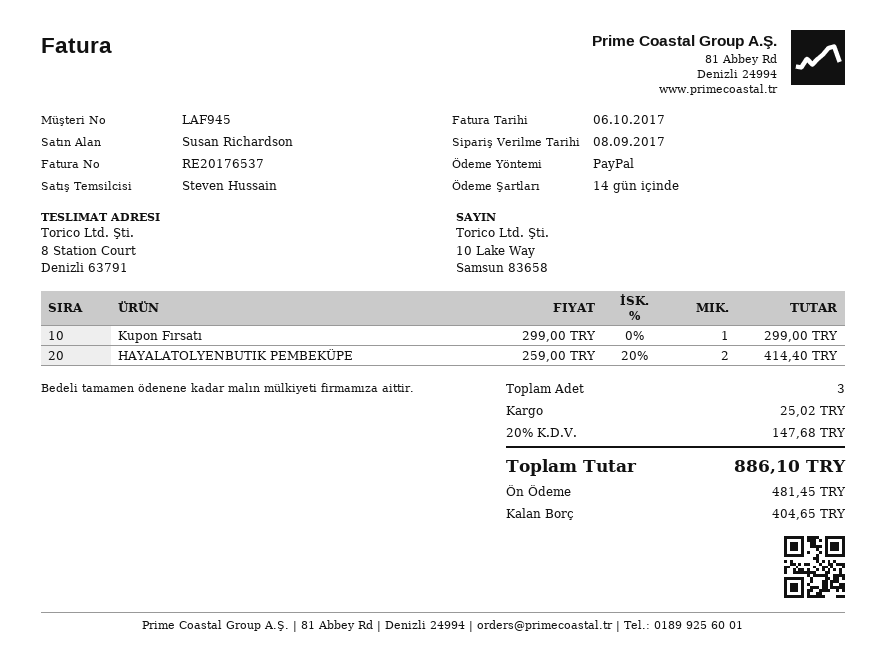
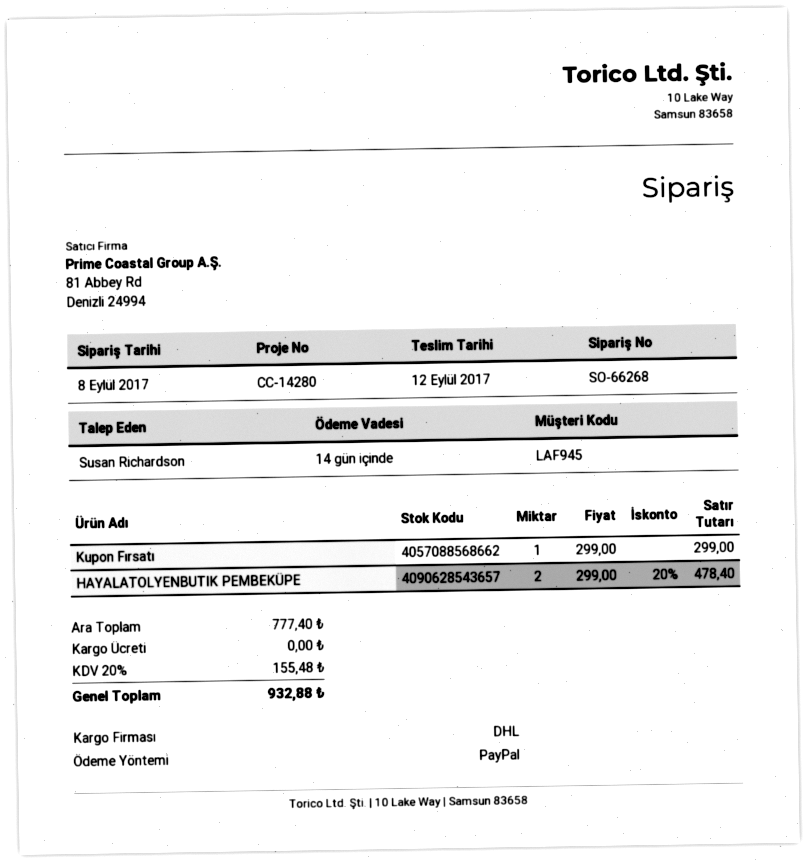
HAYALATOLYENBUTIK PEMBEKÜPE: 2 x 259.00 - 20% = 414.40 -> 2 x 299.00 - 20% = 478.40
shipping: 25.02 -> 0.00
tax: 20% = 147.68 -> 20% = 155.48
total: 886.10 -> 932.88

